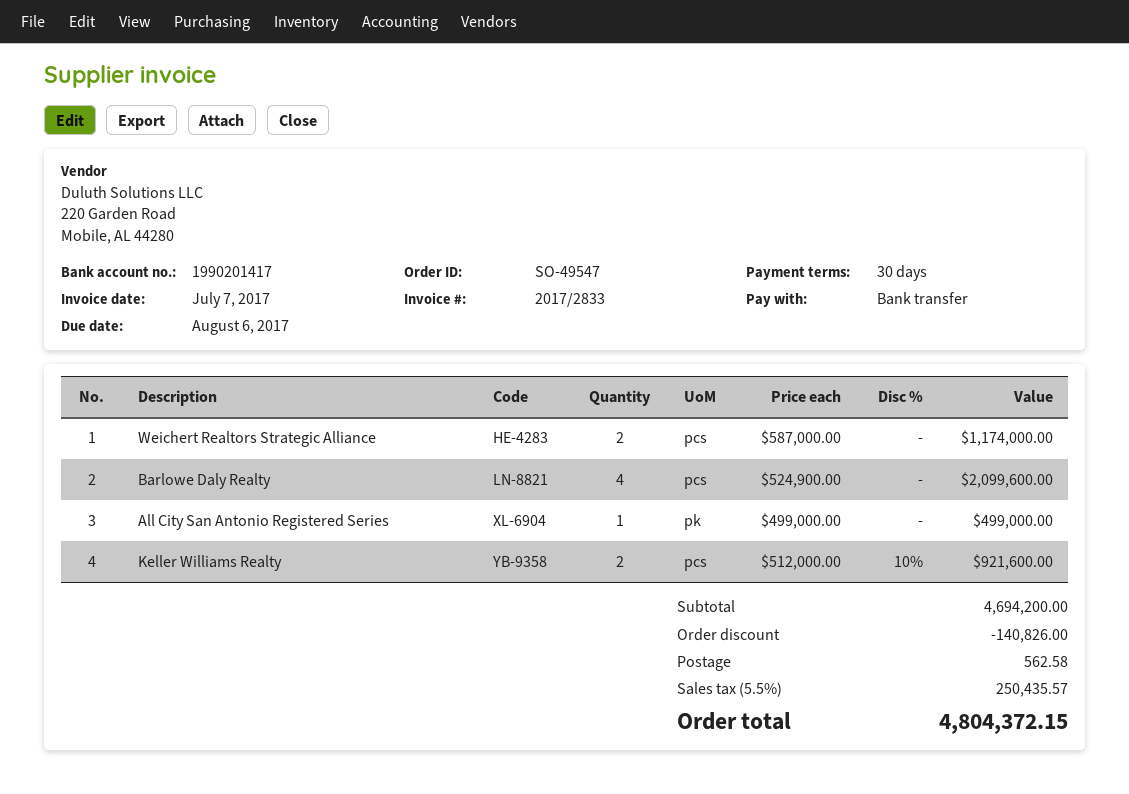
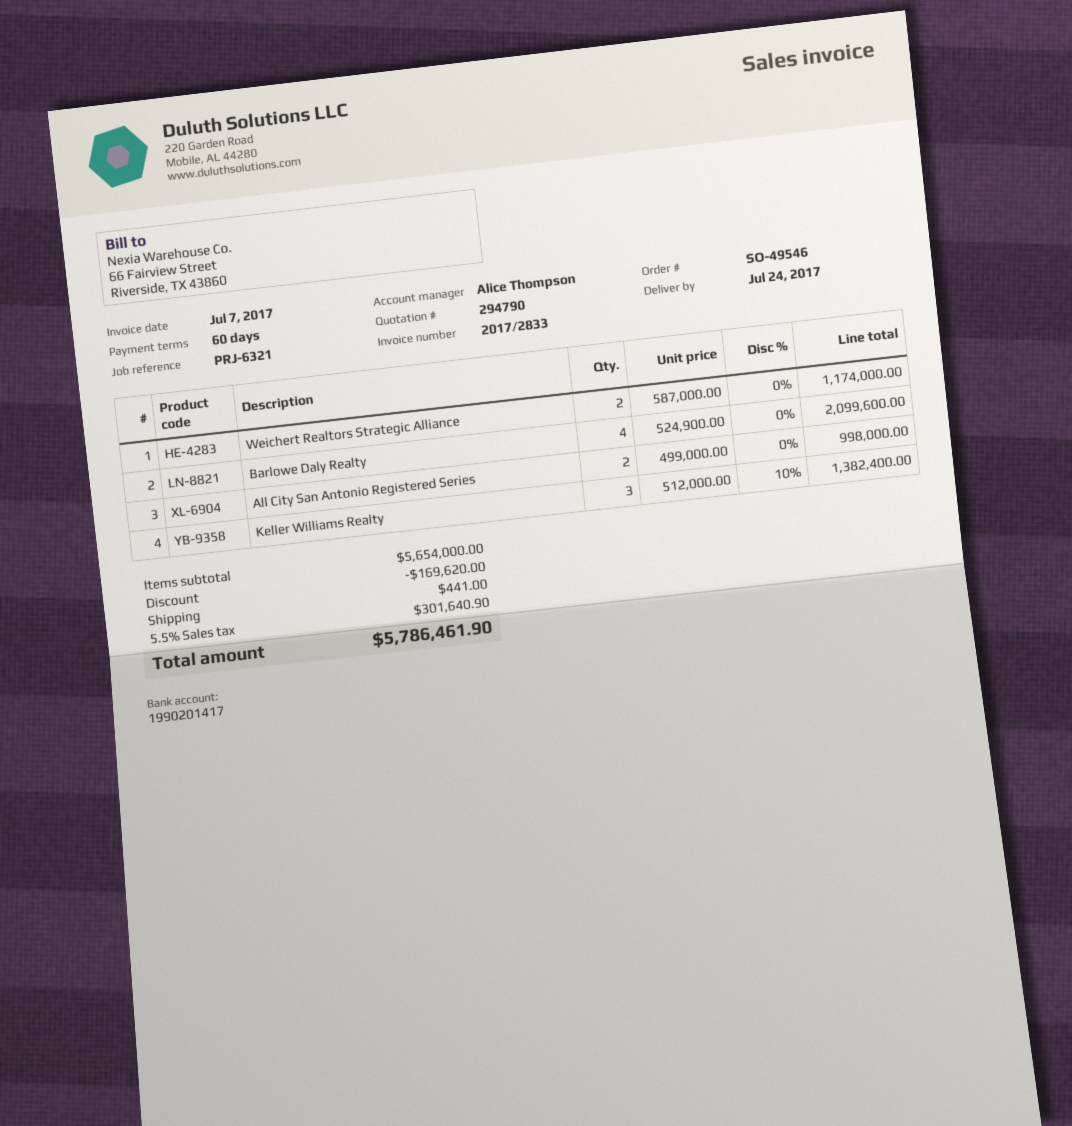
order number: SO-49547 -> SO-49546
payment terms: 30 days -> 60 days
All City San Antonio Registered Series: 1 x 499000.00 = 499000.00 -> 2 x 499000.00 = 998000.00
Keller Williams Realty: 2 x 512000.00 - 10% = 921600.00 -> 3 x 512000.00 - 10% = 1382400.00
subtotal: 4694200.00 -> 5654000.00
discount: 140826.00 -> 169620.00
shipping: 562.58 -> 441.00
tax: 5.5% = 250435.57 -> 5.5% = 301640.90
total: 4804372.15 -> 5786461.90

